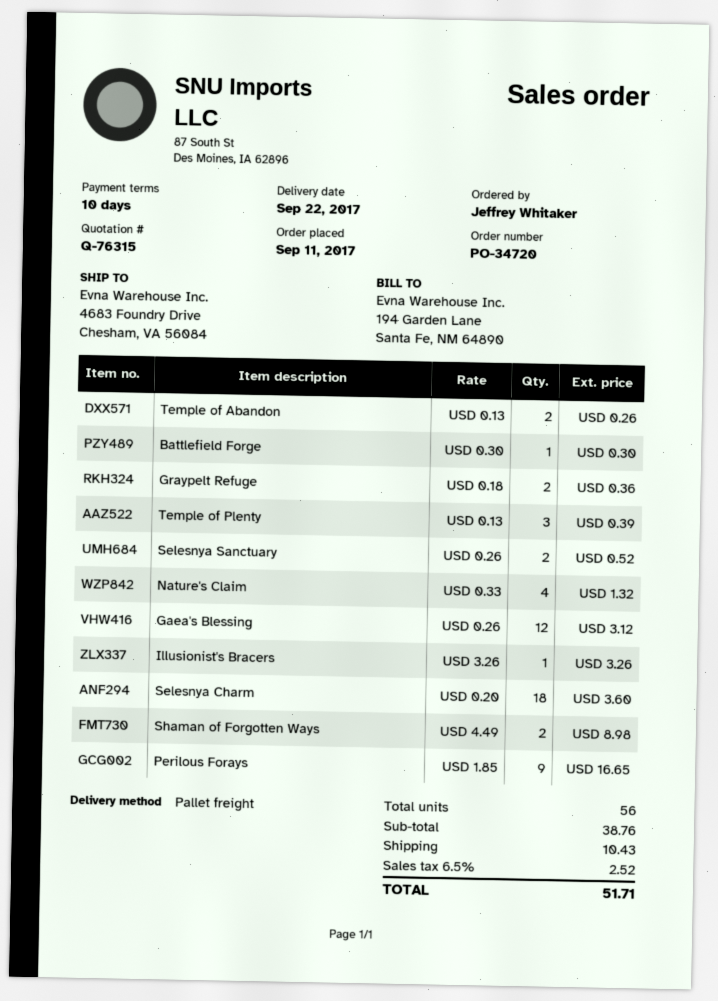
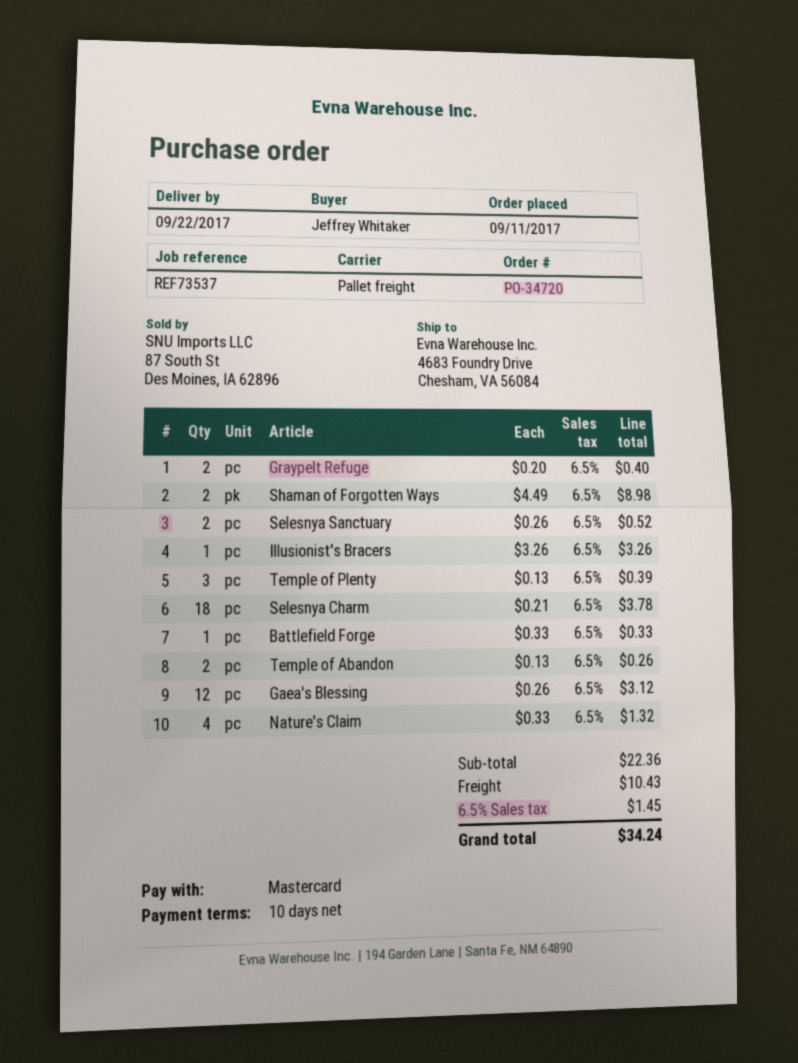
Battlefield Forge: 1 x 0.30 = 0.30 -> 1 x 0.33 = 0.33
Graypelt Refuge: 2 x 0.18 = 0.36 -> 2 x 0.20 = 0.40
Selesnya Charm: 18 x 0.20 = 3.60 -> 18 x 0.21 = 3.78
Perilous Forays: 9 x 1.85 = 16.65 -> none
subtotal: 38.76 -> 22.36
tax: 6.5% = 2.52 -> 6.5% = 1.45
total: 51.71 -> 34.24

